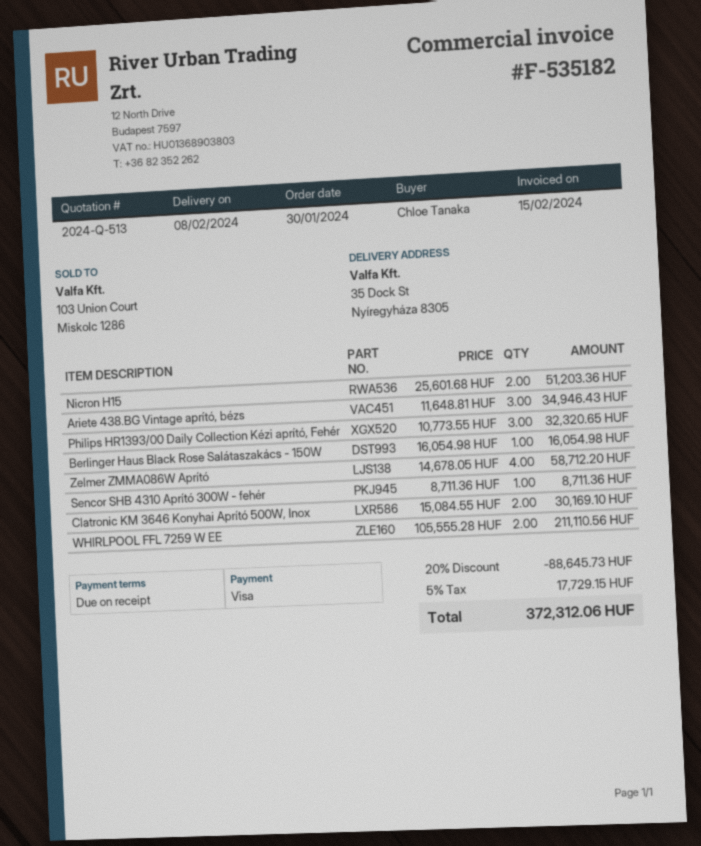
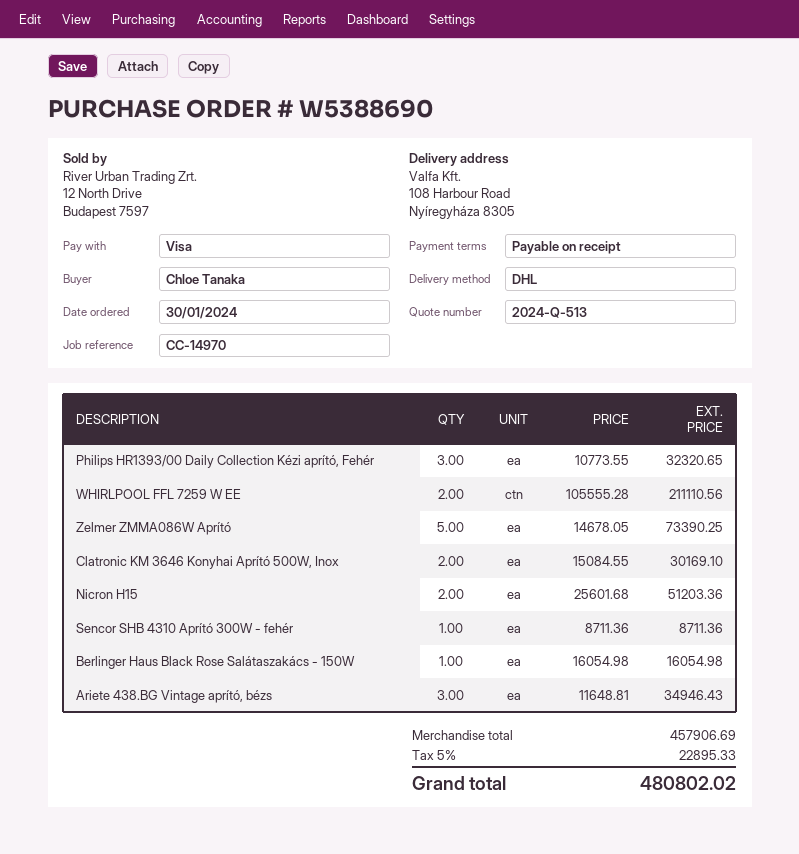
ship to: 35 Dock St, Nyíregyháza 8305 -> 108 Harbour Road, Nyíregyháza 8305
Zelmer ZMMA086W Aprító: 4 x 14678.05 = 58712.20 -> 5 x 14678.05 = 73390.25
discount: 20% = 88645.73 -> none
tax: 5% = 17729.15 -> 5% = 22895.33
total: 372312.06 -> 480802.02

